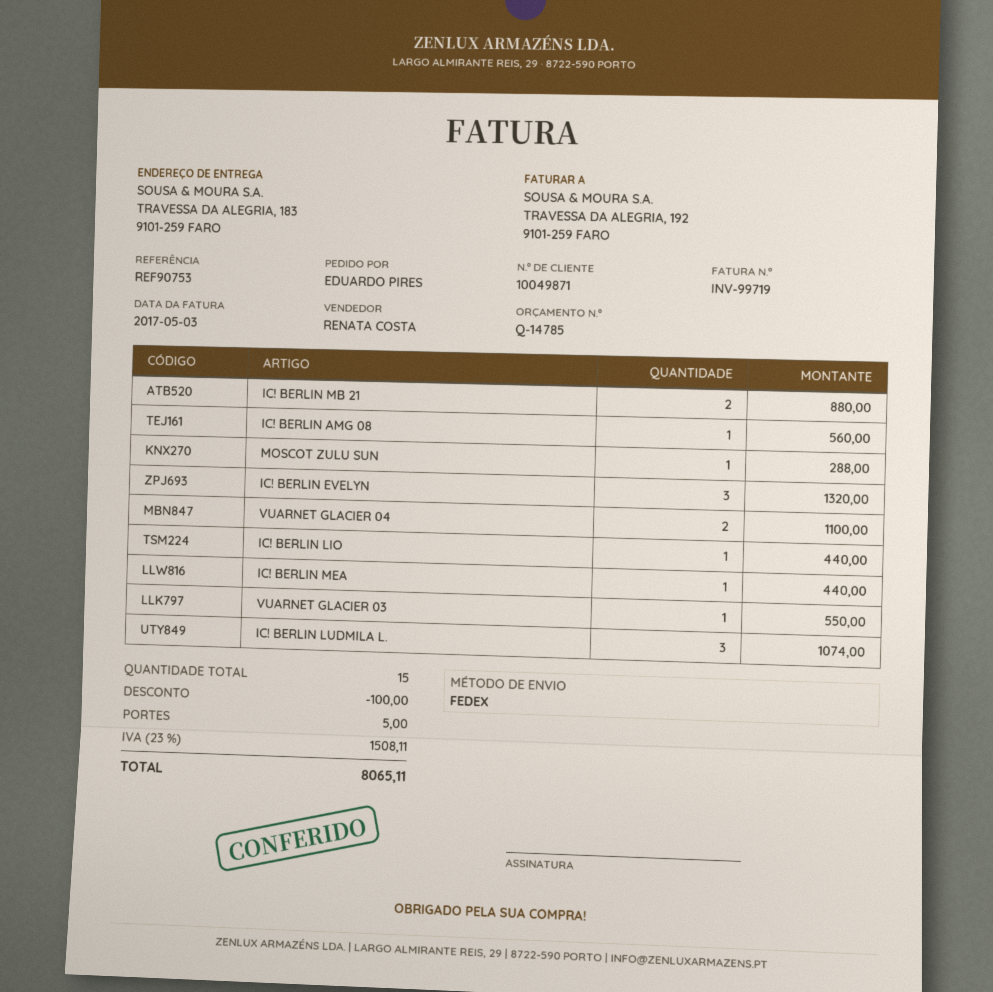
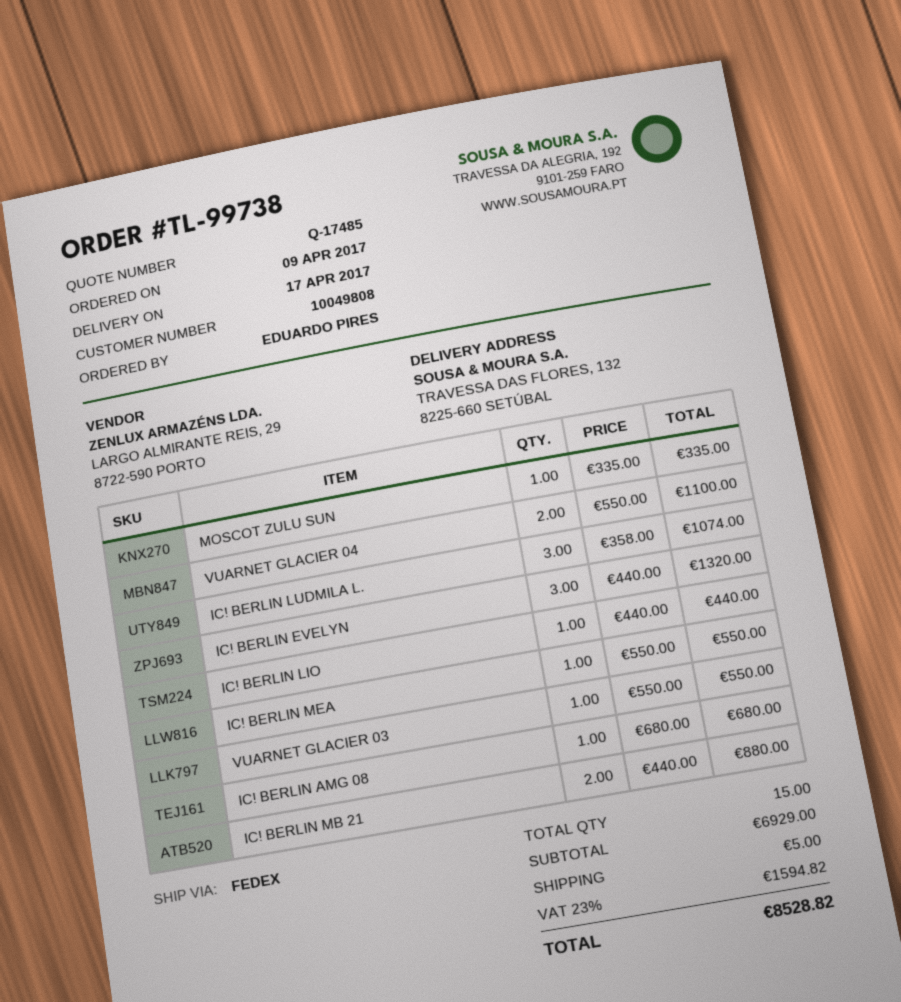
quote number: Q-14785 -> Q-17485
customer number: 10049871 -> 10049808
ship to: TRAVESSA DA ALEGRIA, 183, 9101-259 FARO -> TRAVESSA DAS FLORES, 132, 8225-660 SETÚBAL
IC! BERLIN AMG 08: 1 for 560.00 -> 1 for 680.00
MOSCOT ZULU SUN: 1 for 288.00 -> 1 for 335.00
IC! BERLIN MEA: 1 for 440.00 -> 1 for 550.00
discount: 100.00 -> none
tax: 23% = 1508.11 -> 23% = 1594.82
total: 8065.11 -> 8528.82

